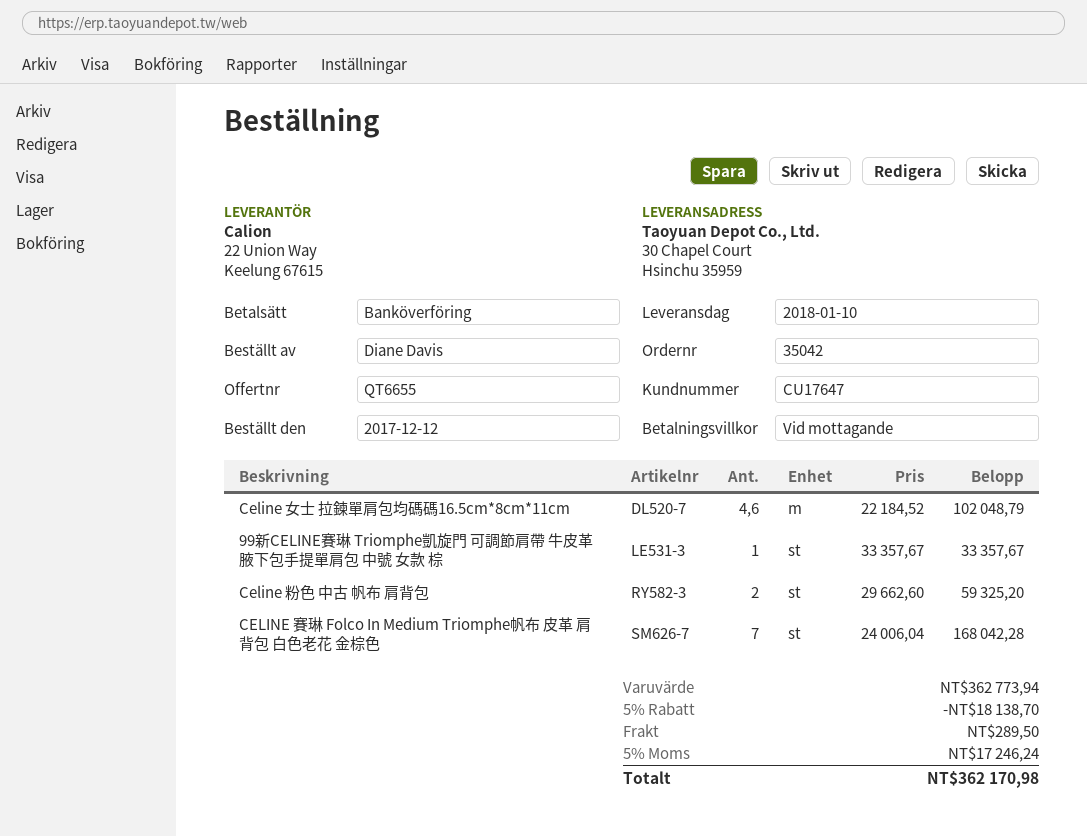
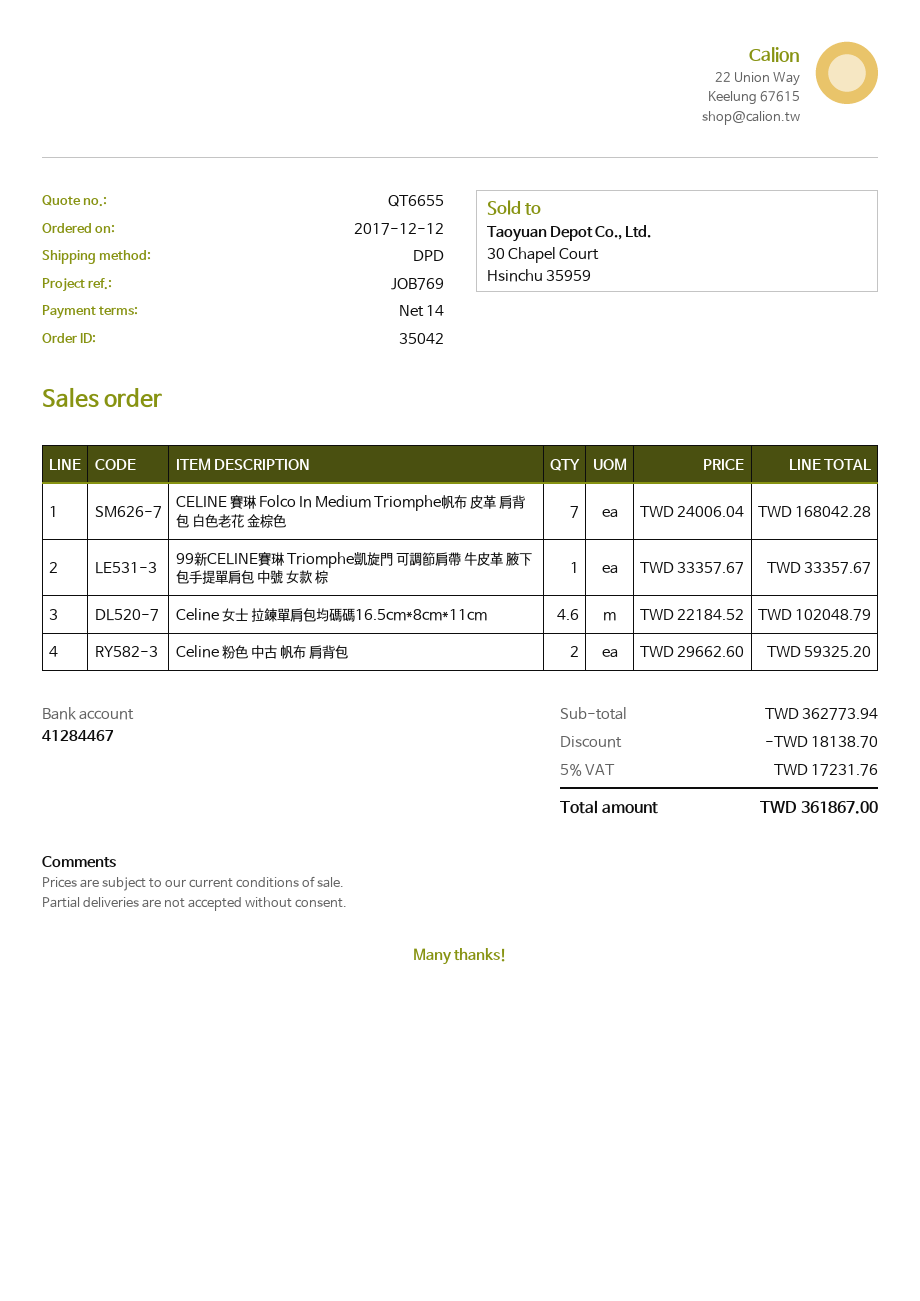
payment terms: on receipt -> 14 days
shipping: 289.50 -> none
tax: 5% = 17246.24 -> 5% = 17231.76
total: 362170.98 -> 361867.00

